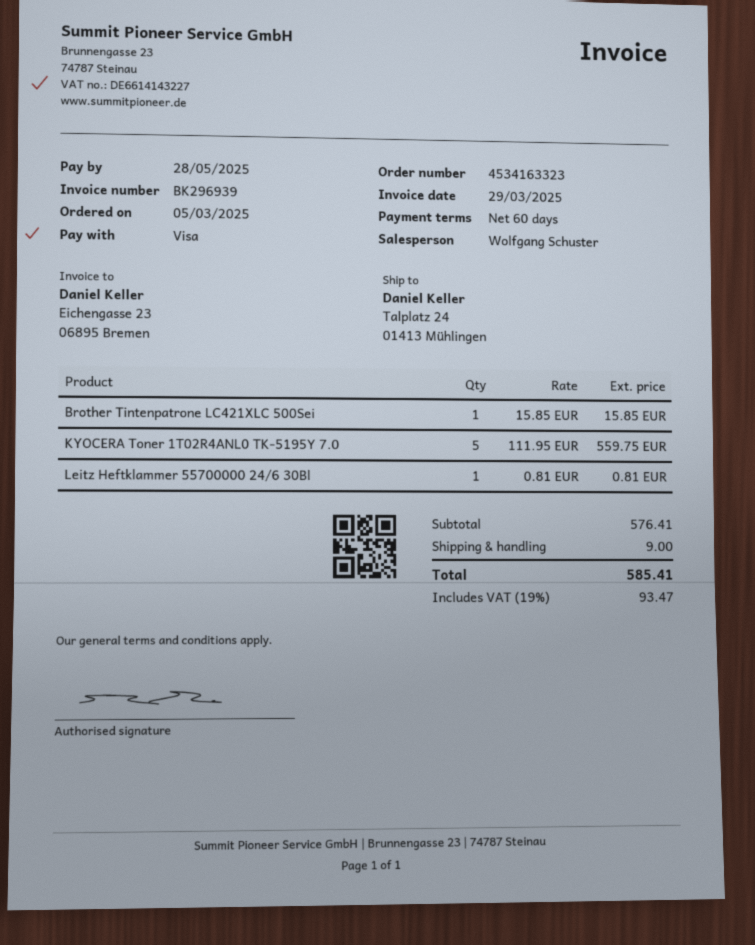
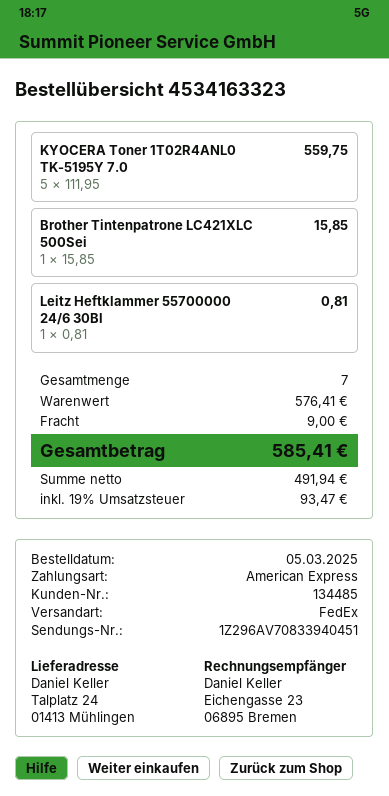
payment method: Visa -> American Express

